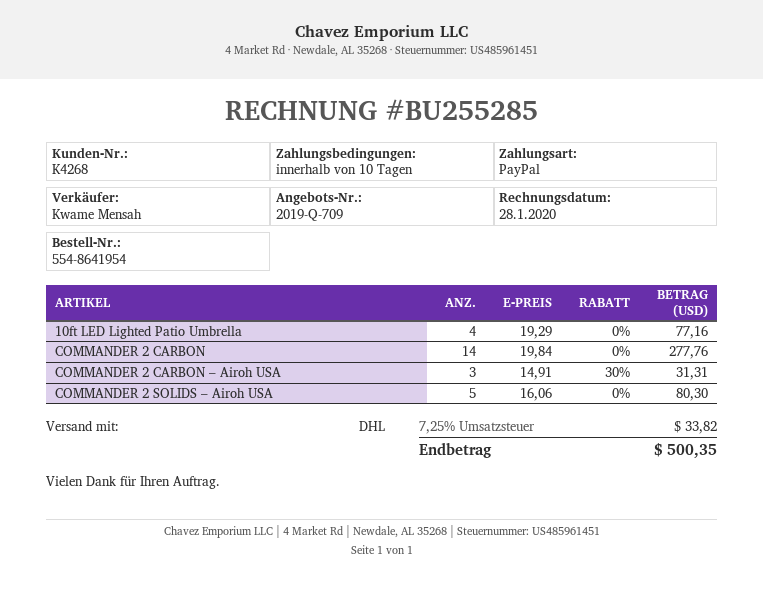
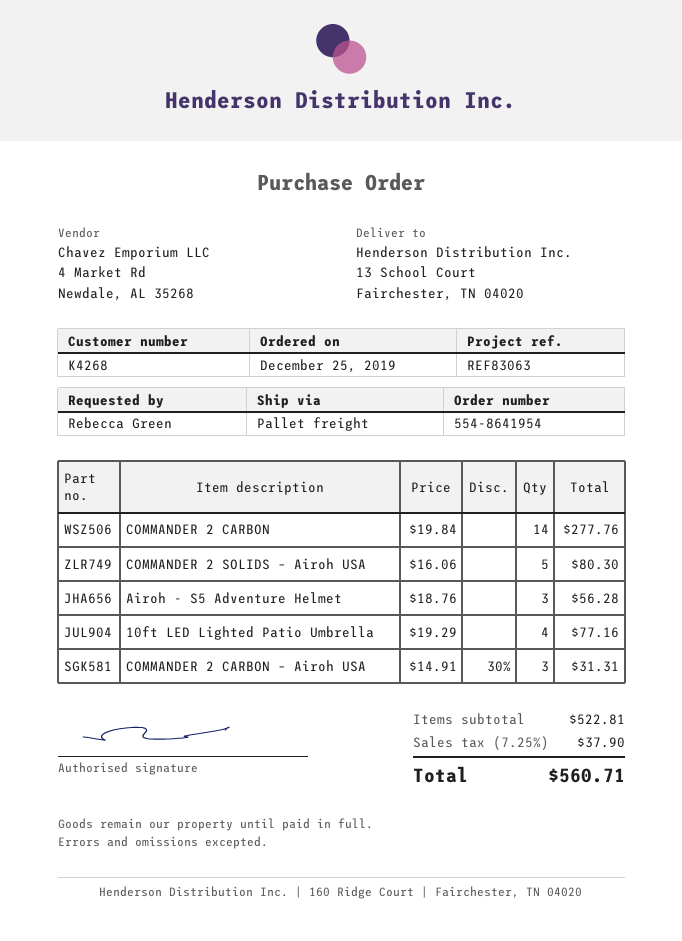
shipping method: DHL -> pallet freight
Airoh - S5 Adventure Helmet: none -> 3 x 18.76 = 56.28
tax: 7.25% = 33.82 -> 7.25% = 37.90
total: 500.35 -> 560.71

